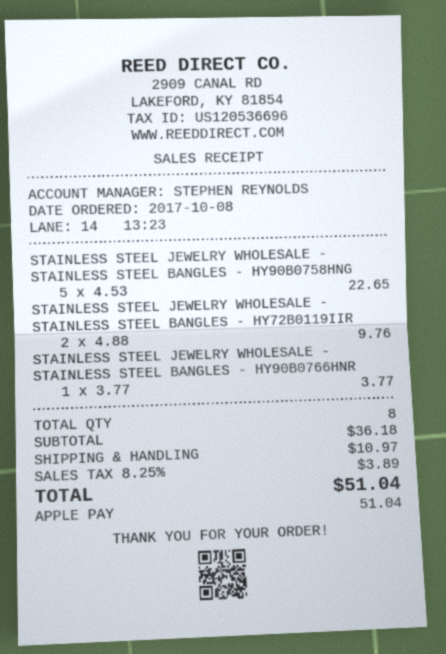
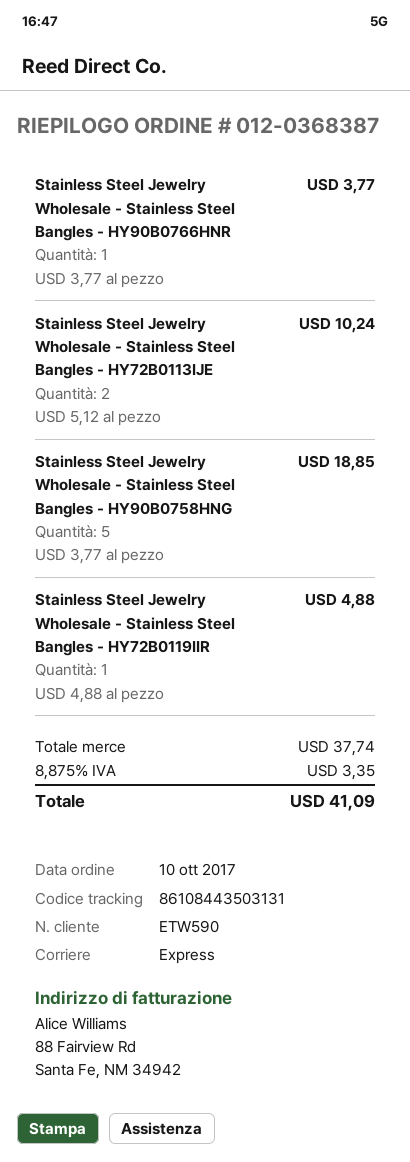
order date: 2017-10-08 -> 2017-10-10
STAINLESS STEEL JEWELRY WHOLESALE - STAINLESS STEEL BANGLES - HY90B0758HNG: 5 x 4.53 = 22.65 -> 5 x 3.77 = 18.85
STAINLESS STEEL JEWELRY WHOLESALE - STAINLESS STEEL BANGLES - HY72B0119IIR: 2 x 4.88 = 9.76 -> 1 x 4.88 = 4.88
Stainless Steel Jewelry Wholesale - Stainless Steel Bangles - HY72B0113IJE: none -> 2 x 5.12 = 10.24
subtotal: 36.18 -> 37.74
shipping: 10.97 -> none
tax: 8.25% = 3.89 -> 8.875% = 3.35
total: 51.04 -> 41.09

